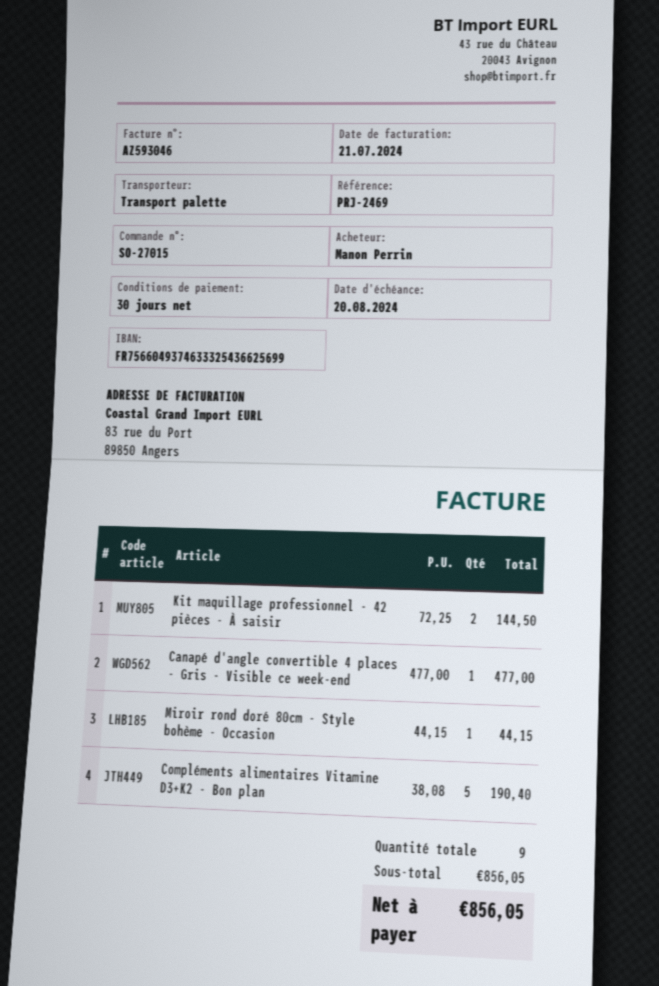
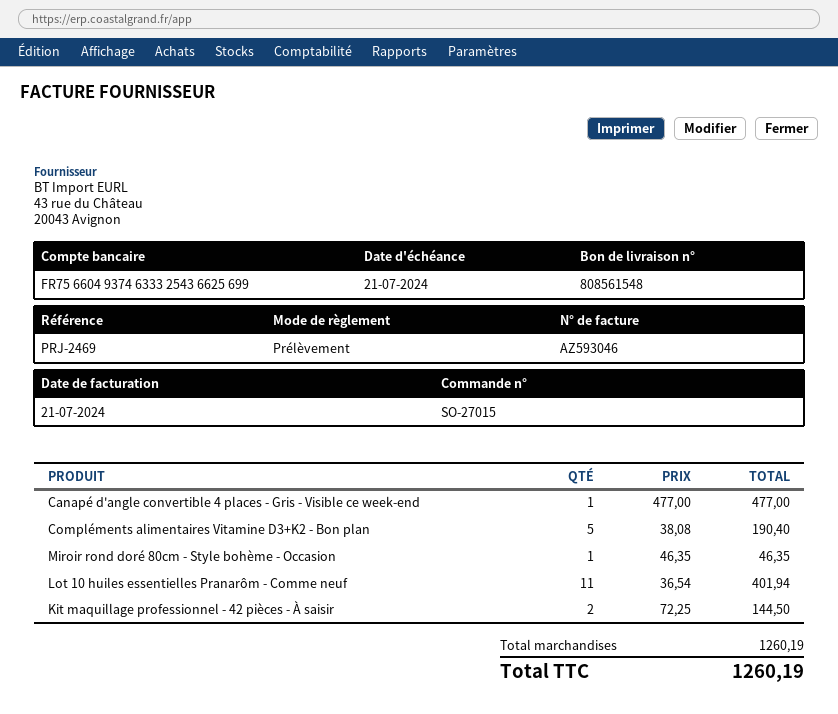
due date: 2024-08-20 -> 2024-07-21
Miroir rond doré 80cm - Style bohème - Occasion: 1 x 44.15 = 44.15 -> 1 x 46.35 = 46.35
Lot 10 huiles essentielles Pranarôm - Comme neuf: none -> 11 x 36.54 = 401.94
subtotal: 856.05 -> 1260.19
total: 856.05 -> 1260.19

